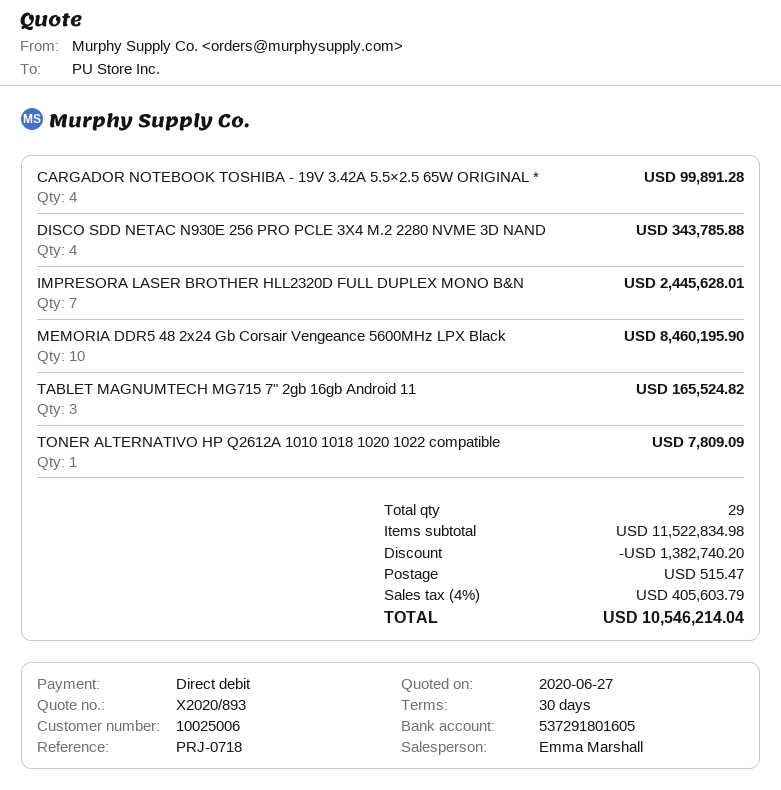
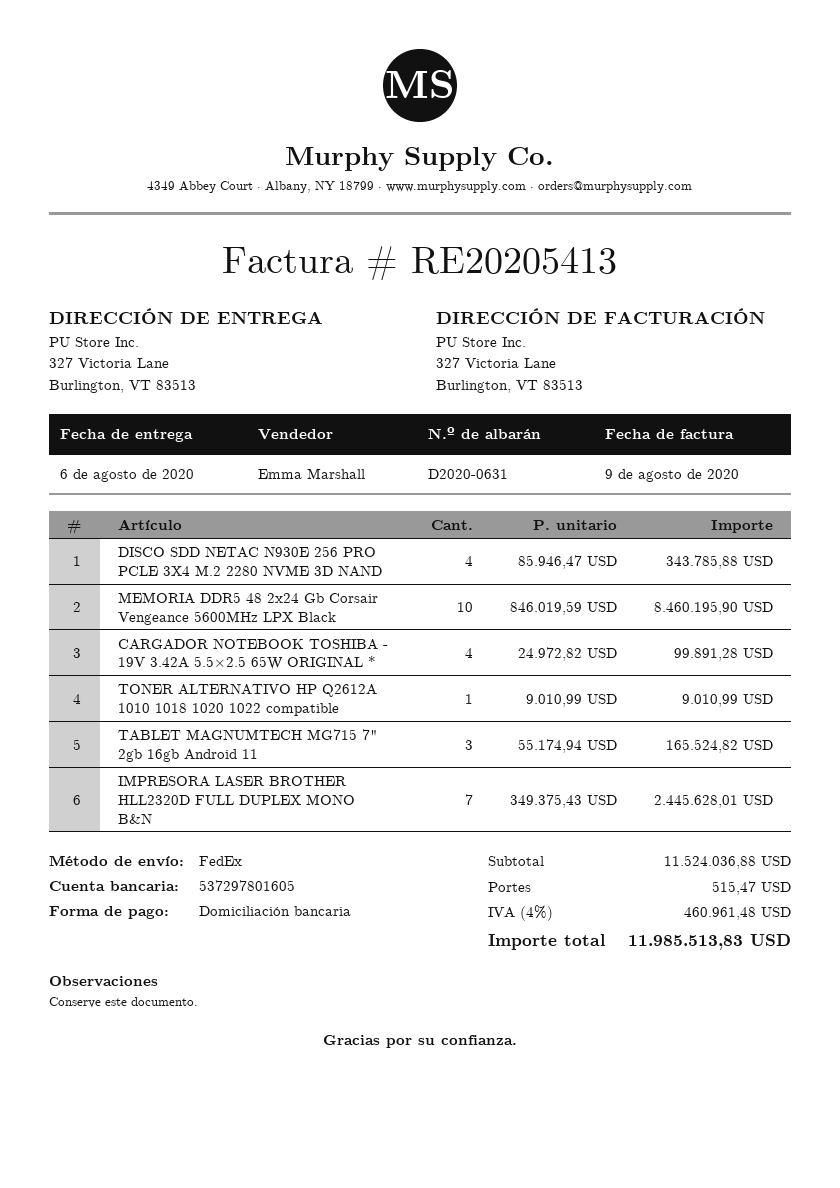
bank account: 537291801605 -> 537297801605
TONER ALTERNATIVO HP Q2612A 1010 1018 1020 1022 compatible: 1 for 7809.09 -> 1 for 9010.99
subtotal: 11522834.98 -> 11524036.88
discount: 1382740.20 -> none
tax: 4% = 405603.79 -> 4% = 460961.48
total: 10546214.04 -> 11985513.83

